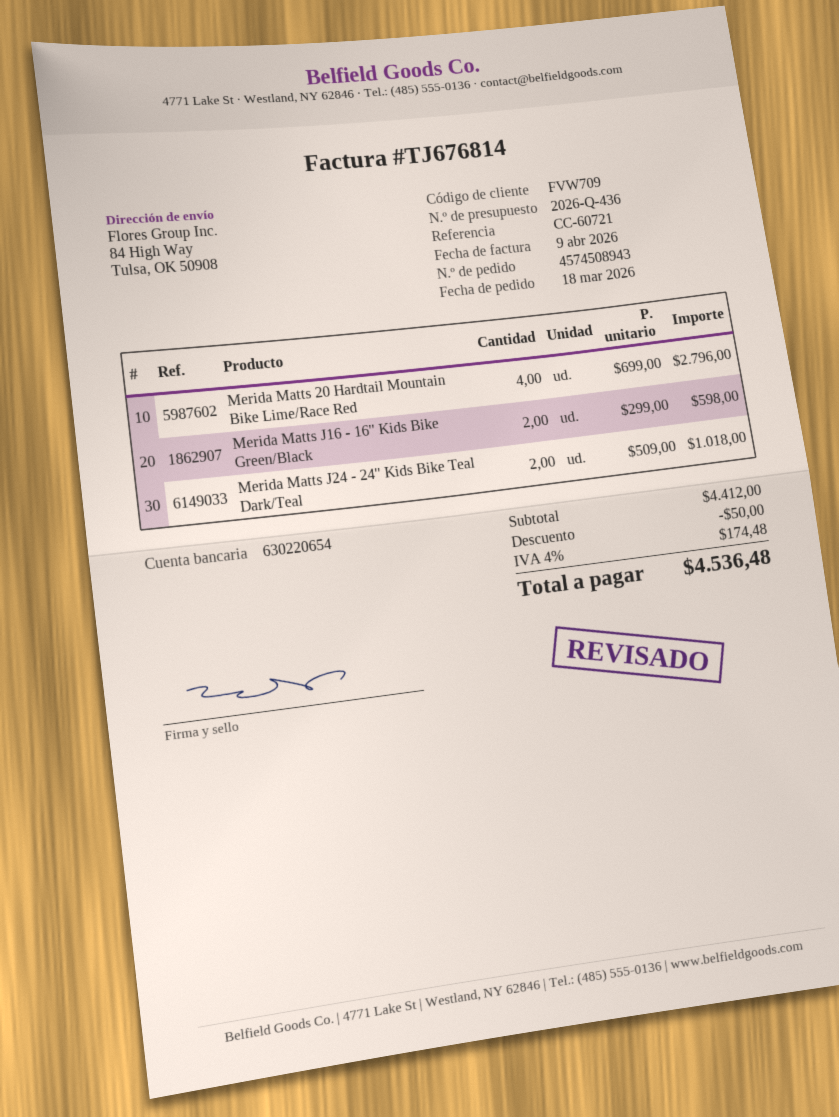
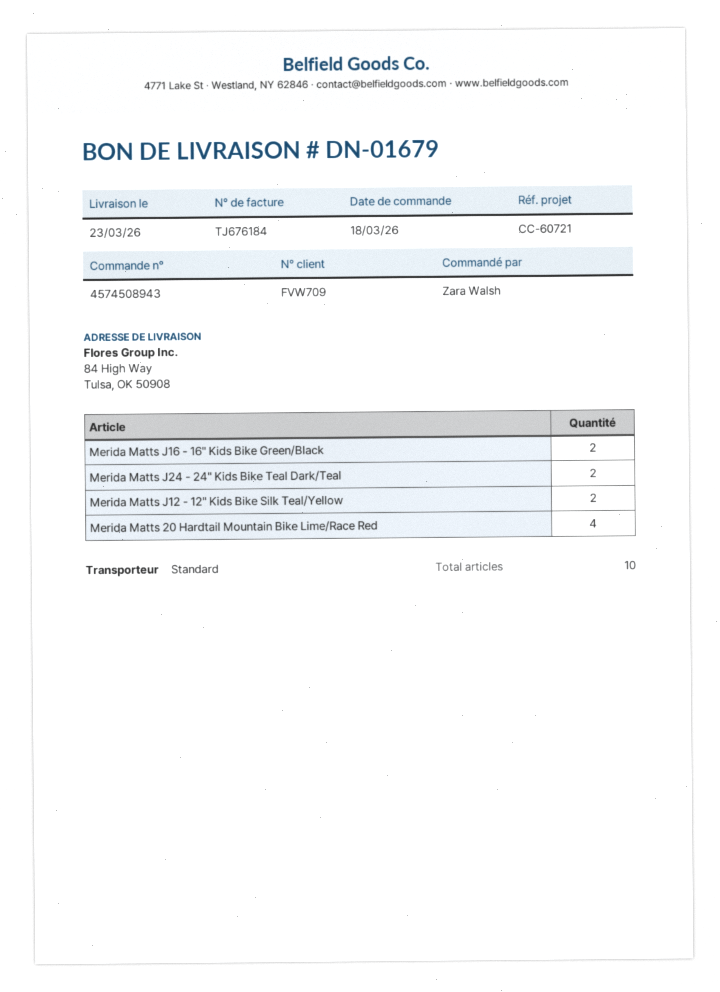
invoice number: TJ676814 -> TJ676184
Merida Matts J12 - 12'' Kids Bike Silk Teal/Yellow: none -> 2

